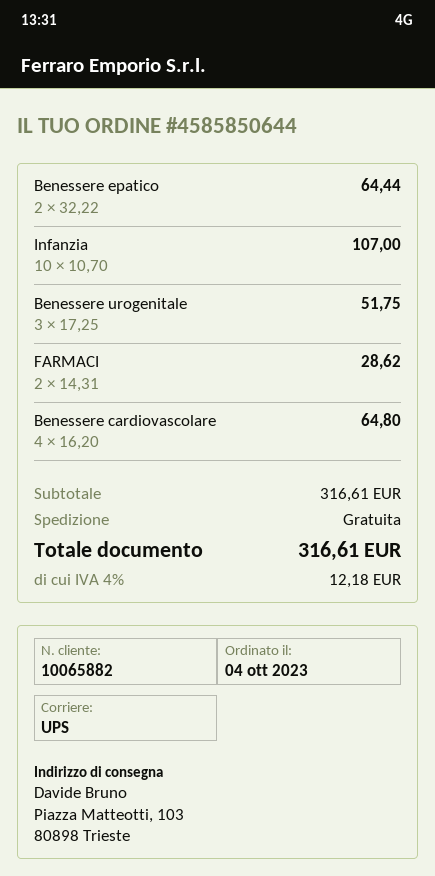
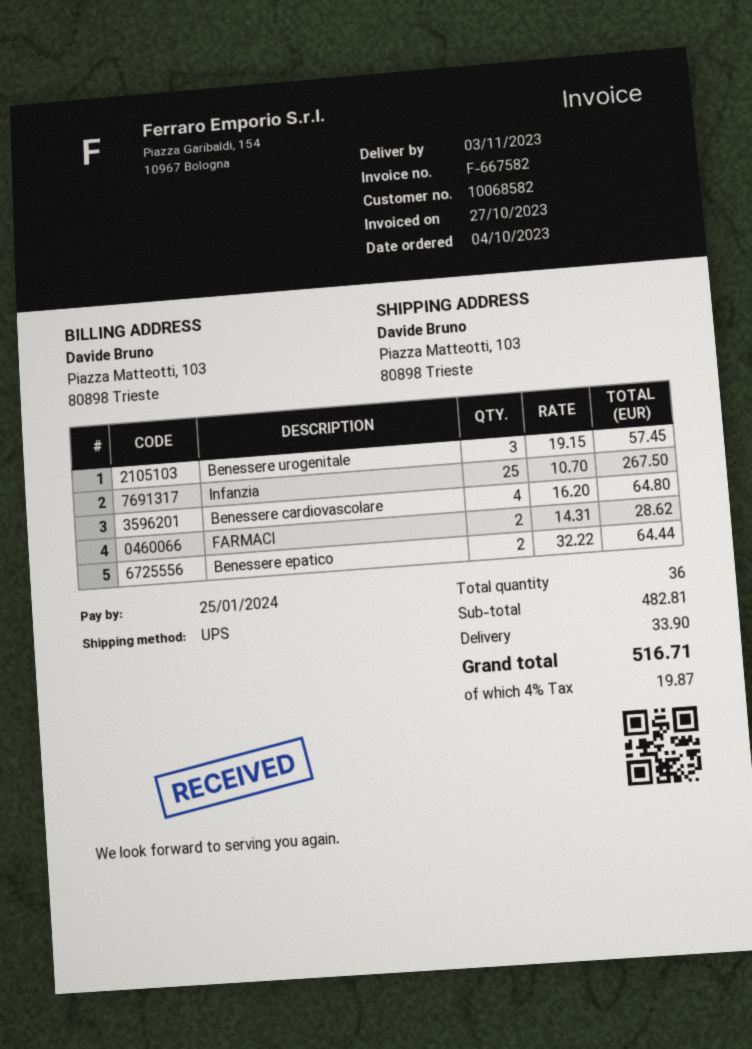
customer number: 10065882 -> 10068582
Infanzia: 10 x 10.70 = 107.00 -> 25 x 10.70 = 267.50
Benessere urogenitale: 3 x 17.25 = 51.75 -> 3 x 19.15 = 57.45
subtotal: 316.61 -> 482.81
shipping: 0.00 -> 33.90
tax: 4% = 12.18 -> 4% = 19.87
total: 316.61 -> 516.71

